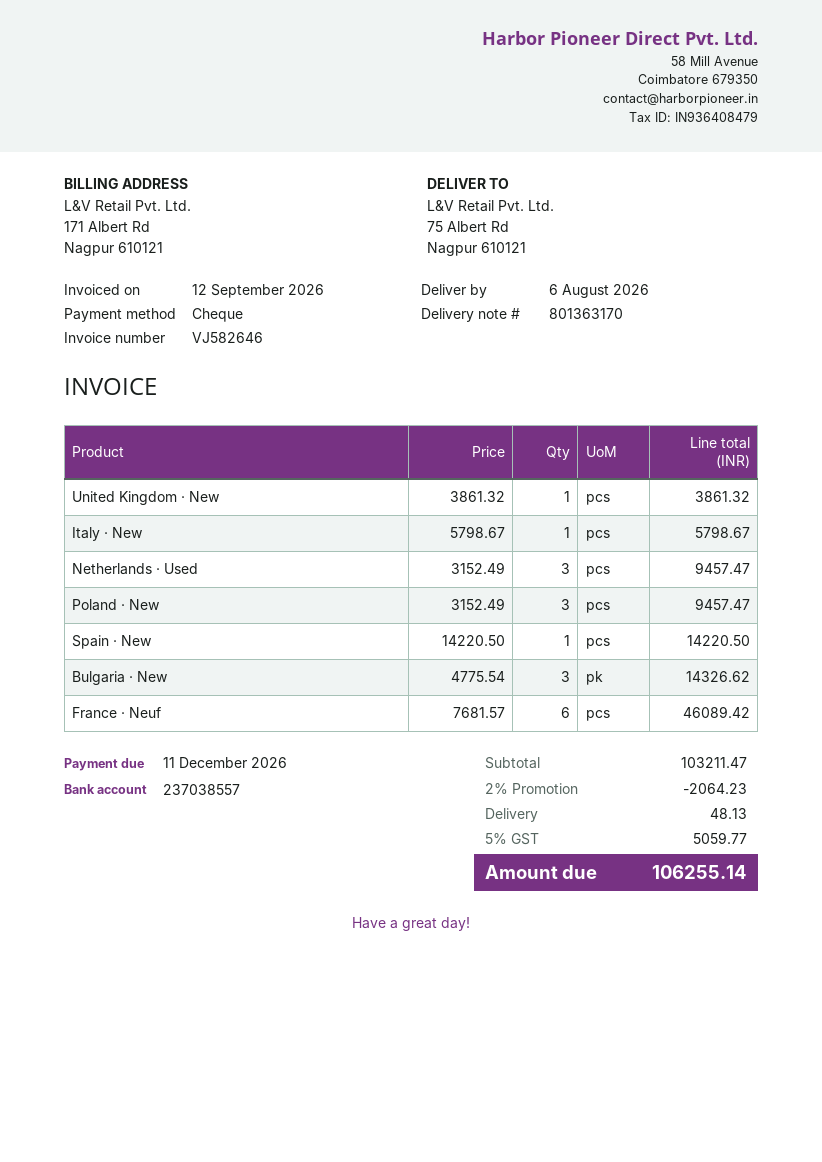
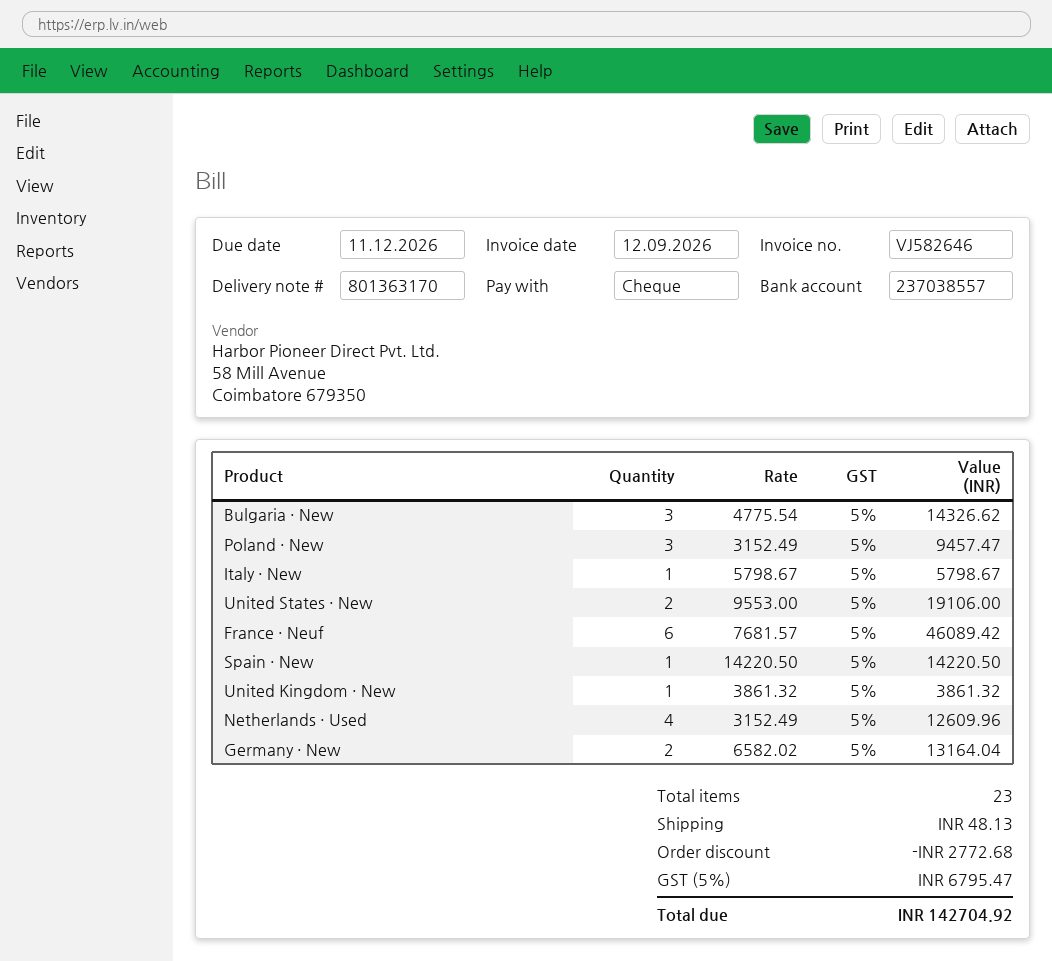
Netherlands · Used: 3 x 3152.49 = 9457.47 -> 4 x 3152.49 = 12609.96
United States · New: none -> 2 x 9553.00 = 19106.00
Germany · New: none -> 2 x 6582.02 = 13164.04
discount: 2064.23 -> 2772.68
tax: 5% = 5059.77 -> 5% = 6795.47
total: 106255.14 -> 142704.92

